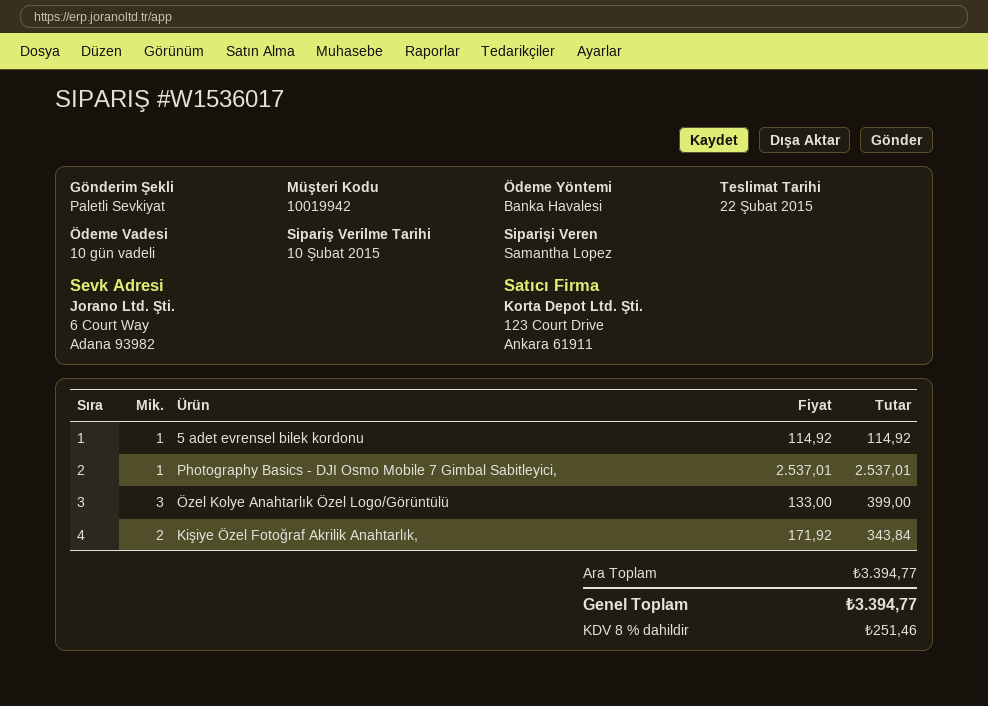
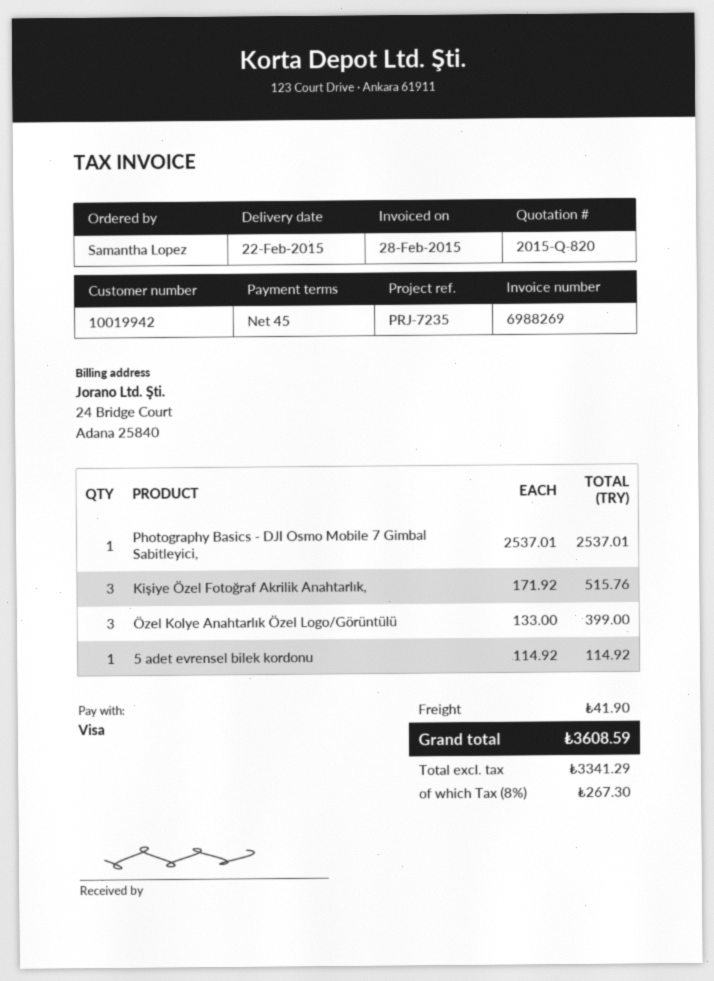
payment terms: 10 days -> 45 days
payment method: bank transfer -> Visa
Kişiye Özel Fotoğraf Akrilik Anahtarlık,: 2 x 171.92 = 343.84 -> 3 x 171.92 = 515.76
shipping: none -> 41.90
tax: 8% = 251.46 -> 8% = 267.30
total: 3394.77 -> 3608.59

